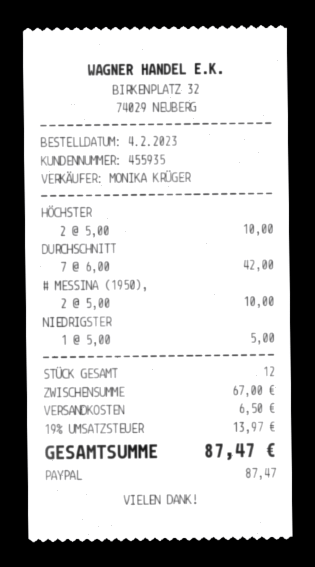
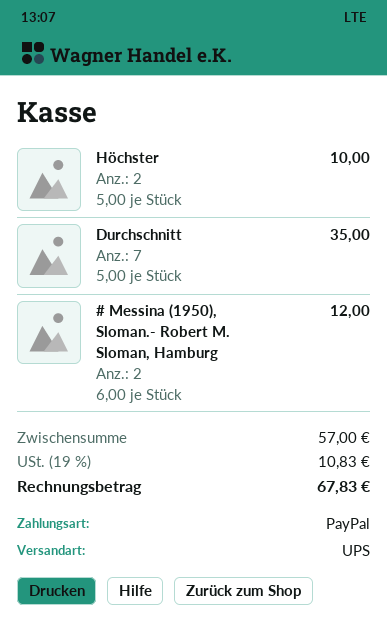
DURCHSCHNITT: 7 x 6.00 = 42.00 -> 7 x 5.00 = 35.00
# MESSINA (1950),: 2 x 5.00 = 10.00 -> 2 x 6.00 = 12.00
NIEDRIGSTER: 1 x 5.00 = 5.00 -> none
subtotal: 67.00 -> 57.00
shipping: 6.50 -> none
tax: 19% = 13.97 -> 19% = 10.83
total: 87.47 -> 67.83

